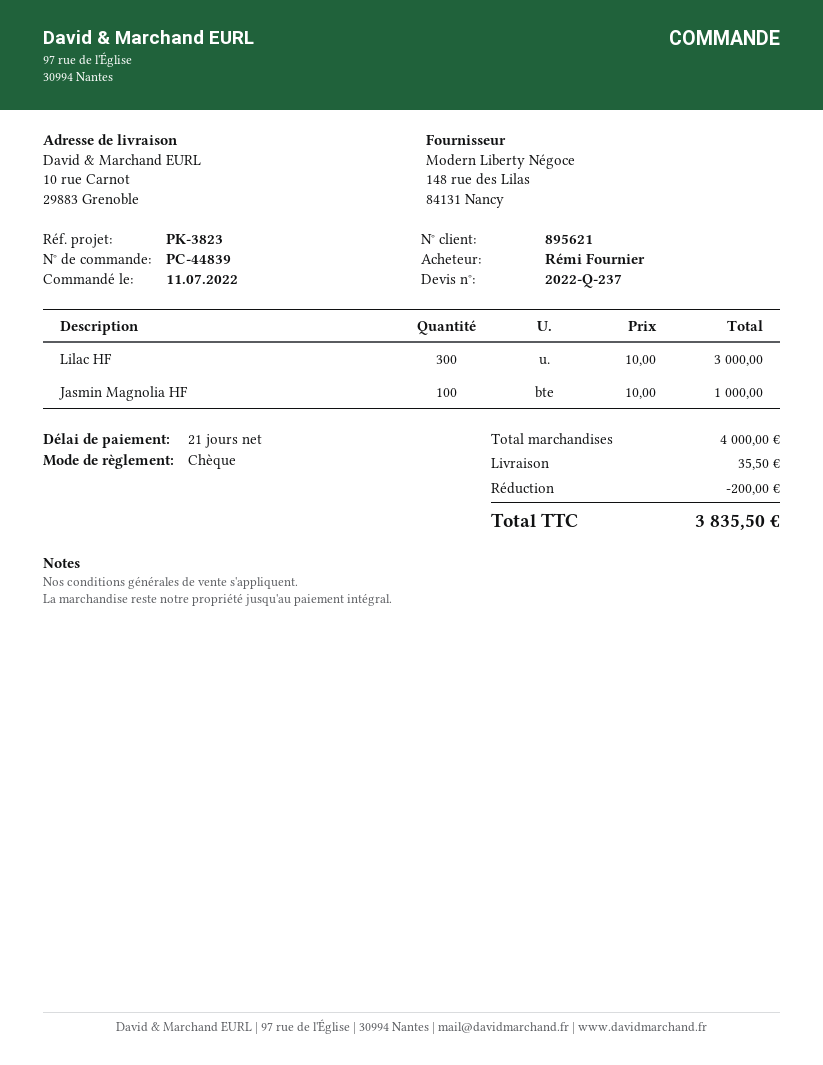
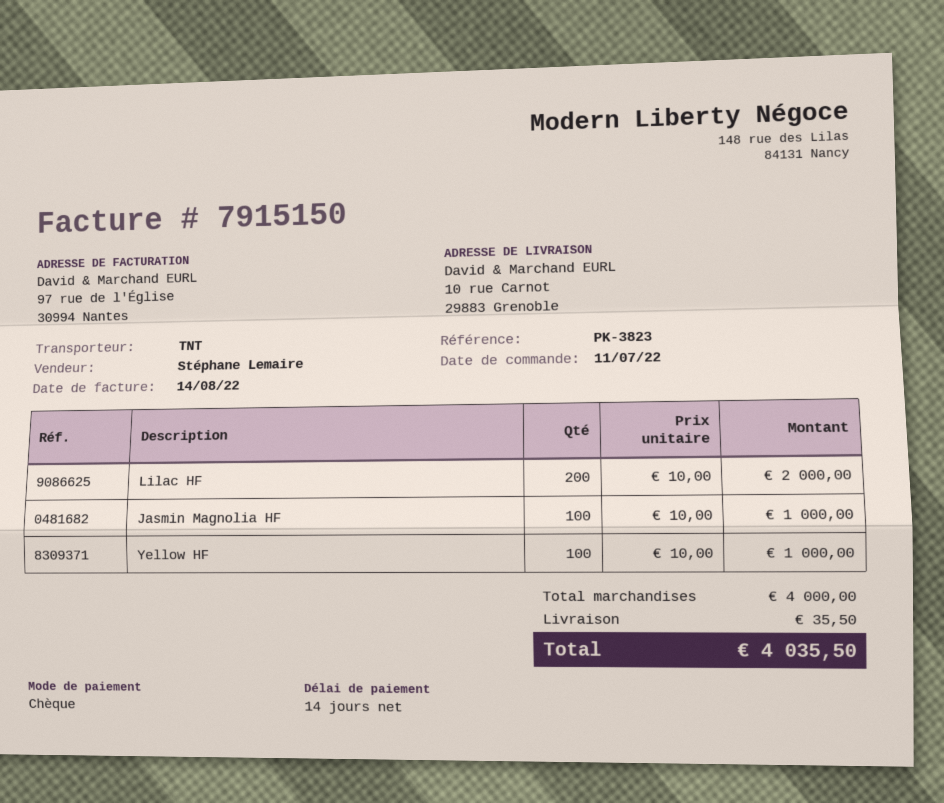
payment terms: 21 days -> 14 days
Lilac HF: 300 x 10.00 = 3000.00 -> 200 x 10.00 = 2000.00
Yellow HF: none -> 100 x 10.00 = 1000.00
discount: 200.00 -> none
total: 3835.50 -> 4035.50

